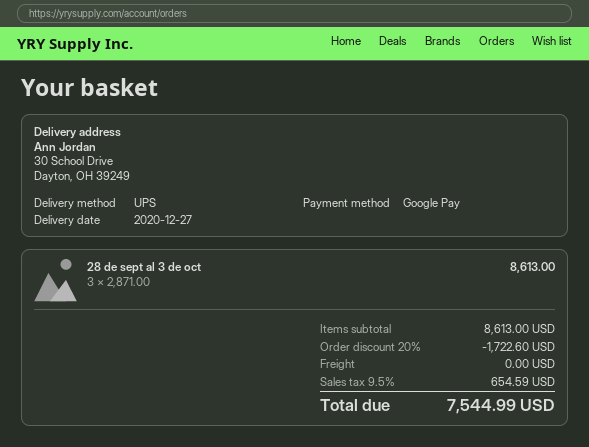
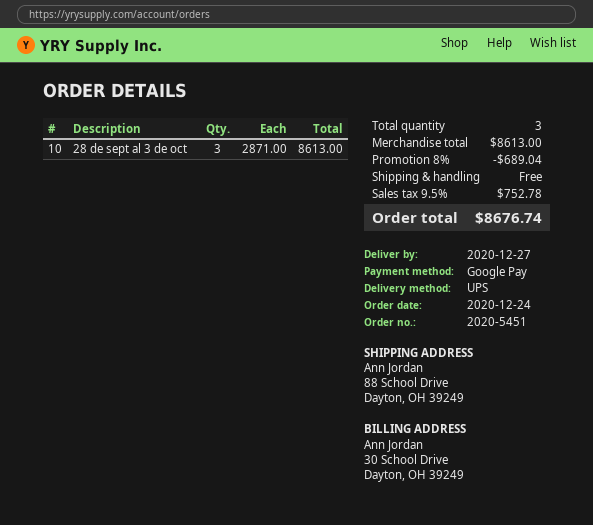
ship to: 30 School Drive, Dayton, OH 39249 -> 88 School Drive, Dayton, OH 39249
discount: 20% = 1722.60 -> 8% = 689.04
tax: 9.5% = 654.59 -> 9.5% = 752.78
total: 7544.99 -> 8676.74

